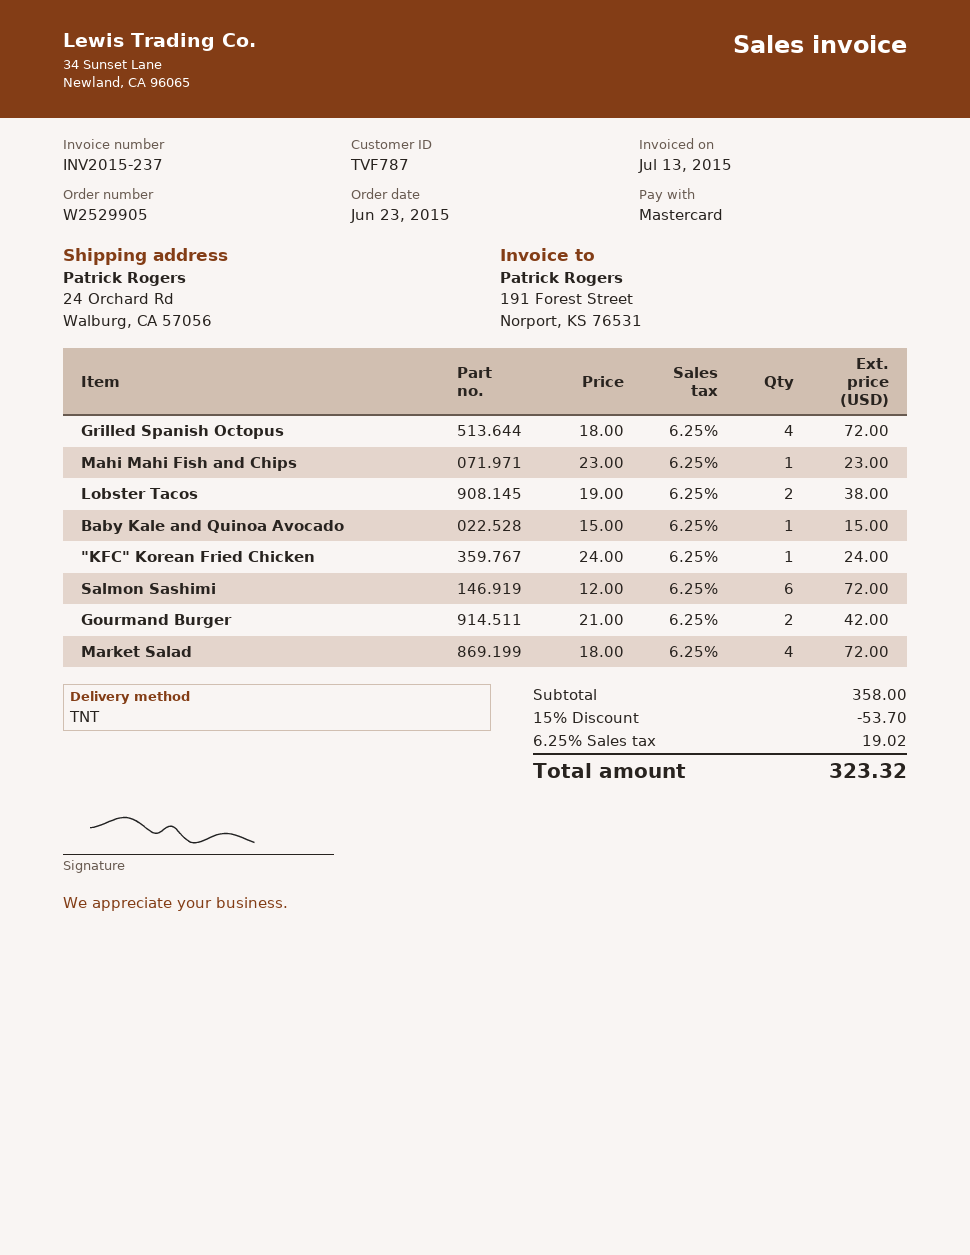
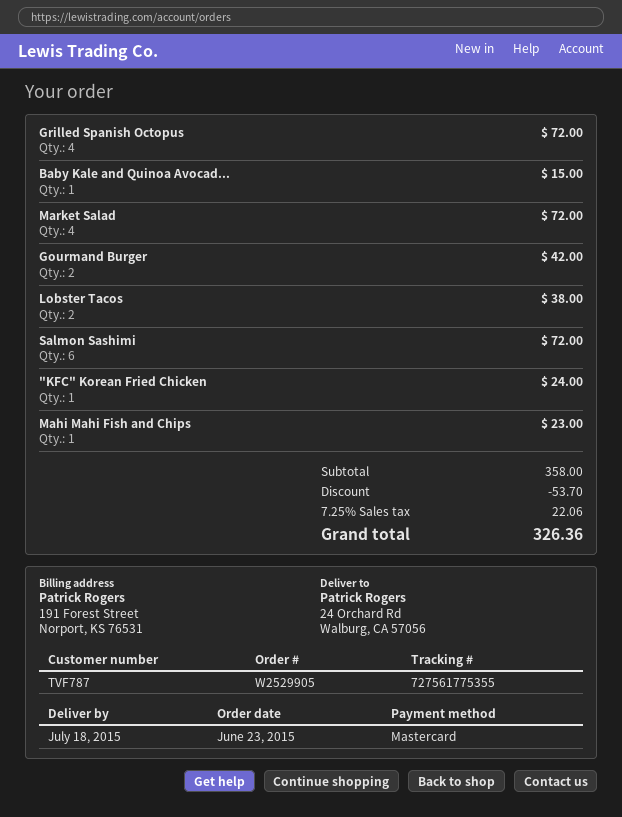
tax: 6.25% = 19.02 -> 7.25% = 22.06
total: 323.32 -> 326.36

